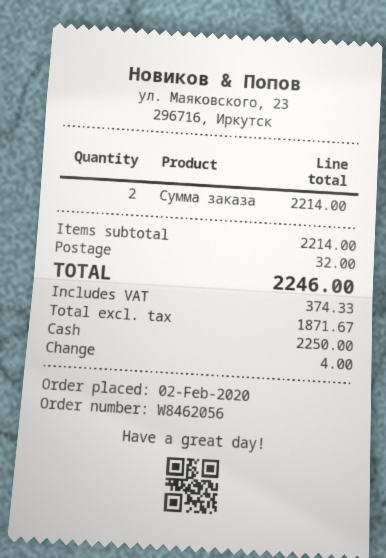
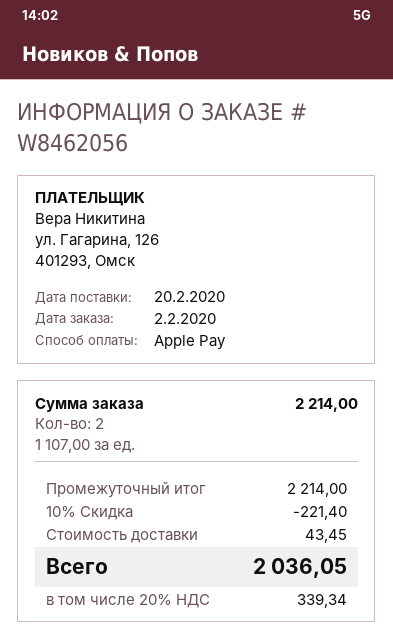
payment method: cash -> Apple Pay
discount: none -> 10% = 221.40
shipping: 32.00 -> 43.45
tax: 374.33 -> 339.34
total: 2246.00 -> 2036.05

